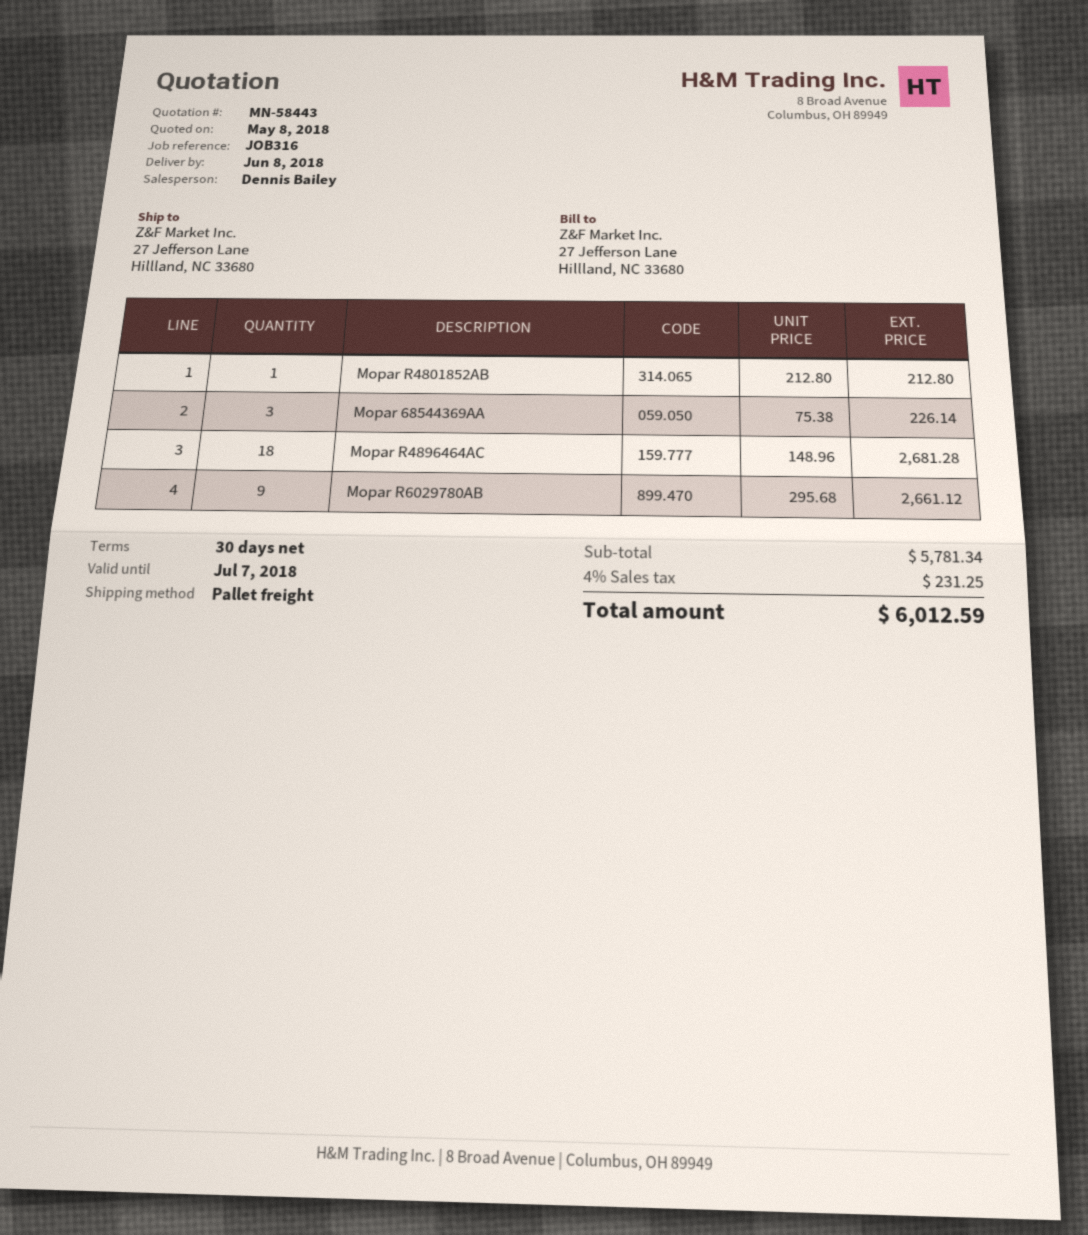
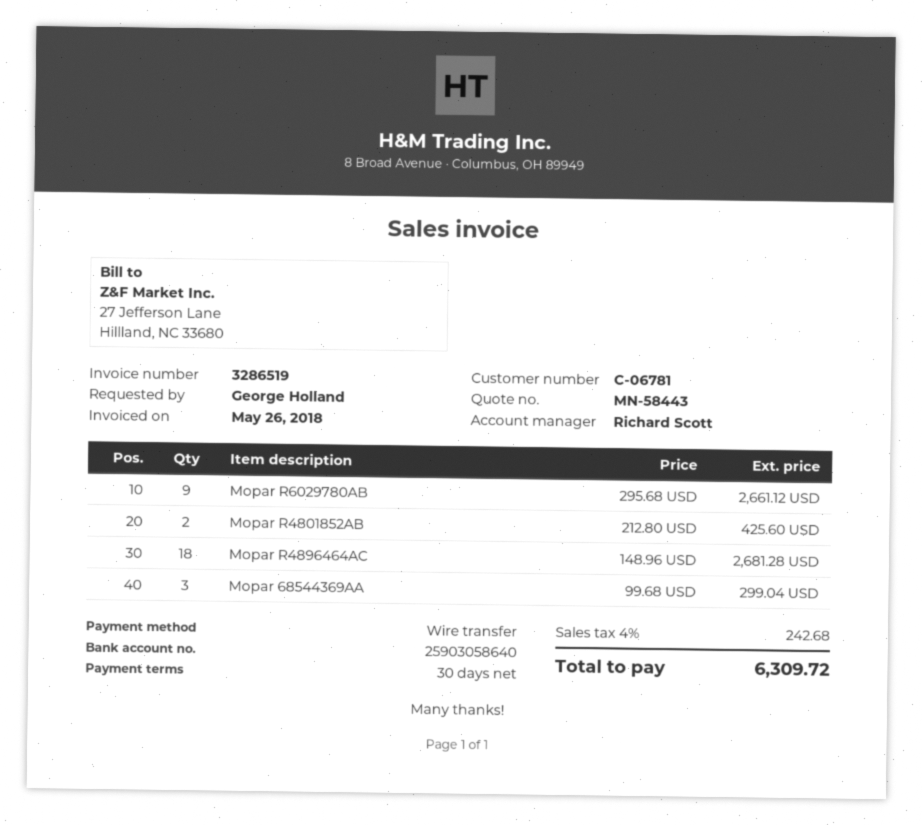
sales rep: Dennis Bailey -> Richard Scott
Mopar R4801852AB: 1 x 212.80 = 212.80 -> 2 x 212.80 = 425.60
Mopar 68544369AA: 3 x 75.38 = 226.14 -> 3 x 99.68 = 299.04
tax: 4% = 231.25 -> 4% = 242.68
total: 6012.59 -> 6309.72

